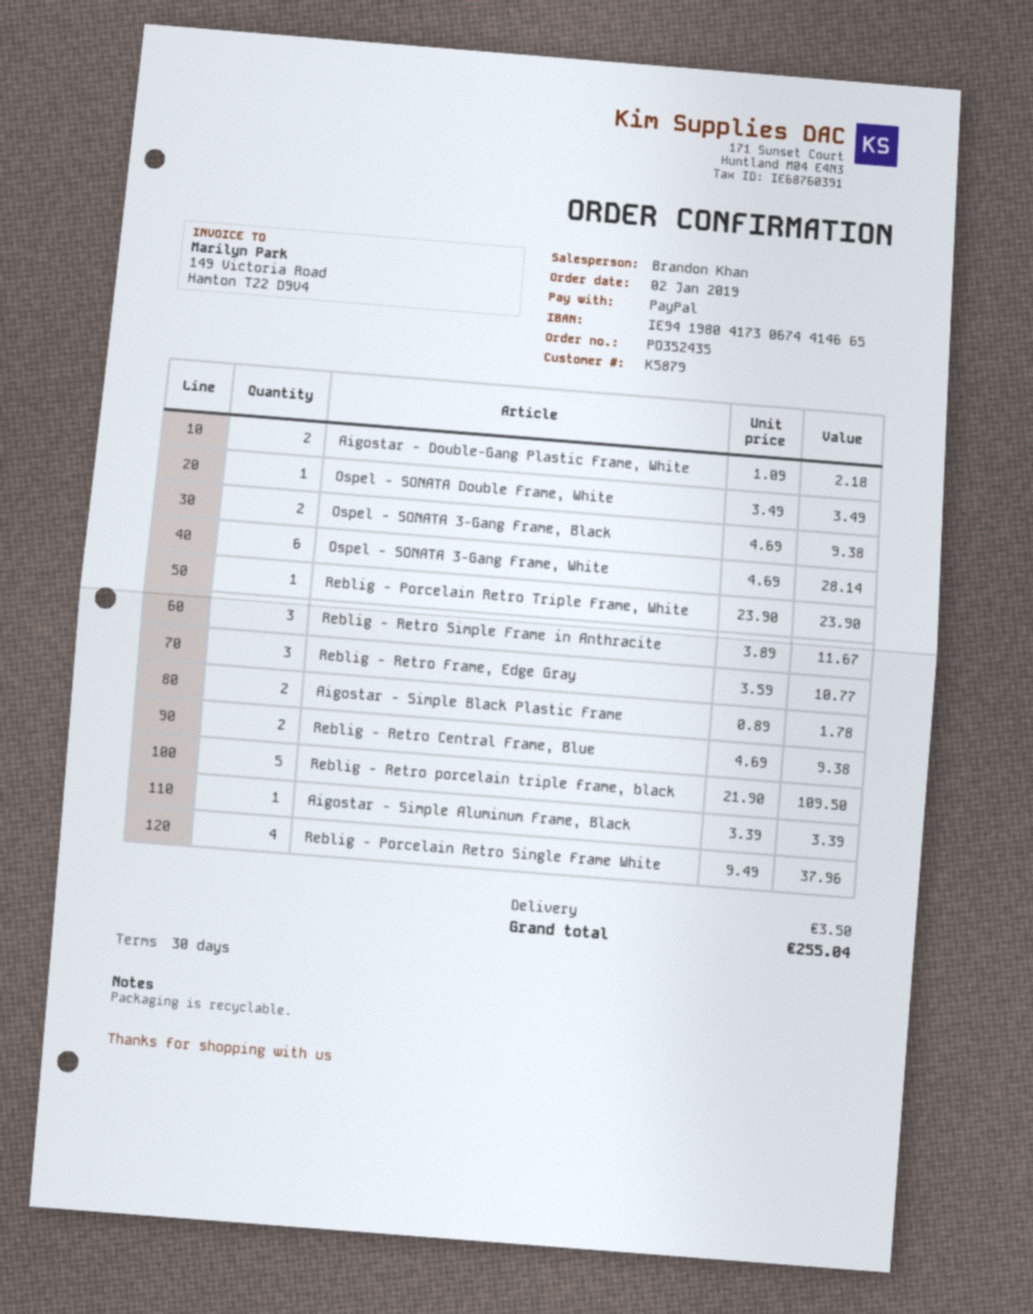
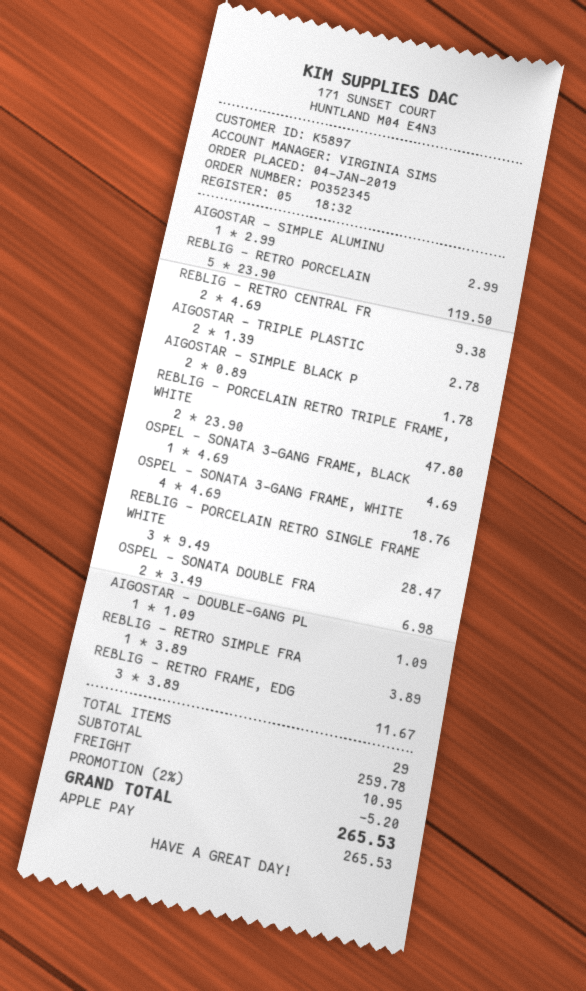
order number: PO352435 -> PO352345
order date: 2019-01-02 -> 2019-01-04
customer number: K5879 -> K5897
sales rep: Brandon Khan -> VIRGINIA SIMS
payment method: PayPal -> Apple Pay
Aigostar - Double-Gang Plastic Frame, White: 2 x 1.09 = 2.18 -> 1 x 1.09 = 1.09
Ospel - SONATA Double Frame, White: 1 x 3.49 = 3.49 -> 2 x 3.49 = 6.98
Ospel - SONATA 3-Gang Frame, Black: 2 x 4.69 = 9.38 -> 1 x 4.69 = 4.69
Ospel - SONATA 3-Gang Frame, White: 6 x 4.69 = 28.14 -> 4 x 4.69 = 18.76
Reblig - Porcelain Retro Triple Frame, White: 1 x 23.90 = 23.90 -> 2 x 23.90 = 47.80
Reblig - Retro Simple Frame in Anthracite: 3 x 3.89 = 11.67 -> 1 x 3.89 = 3.89
Reblig - Retro Frame, Edge Gray: 3 x 3.59 = 10.77 -> 3 x 3.89 = 11.67
Reblig - Retro porcelain triple frame, black: 5 x 21.90 = 109.50 -> 5 x 23.90 = 119.50
Aigostar - Simple Aluminum Frame, Black: 1 x 3.39 = 3.39 -> 1 x 2.99 = 2.99
Reblig - Porcelain Retro Single Frame White: 4 x 9.49 = 37.96 -> 3 x 9.49 = 28.47
AIGOSTAR - TRIPLE PLASTIC: none -> 2 x 1.39 = 2.78
discount: none -> 2% = 5.20
shipping: 3.50 -> 10.95
total: 255.04 -> 265.53

